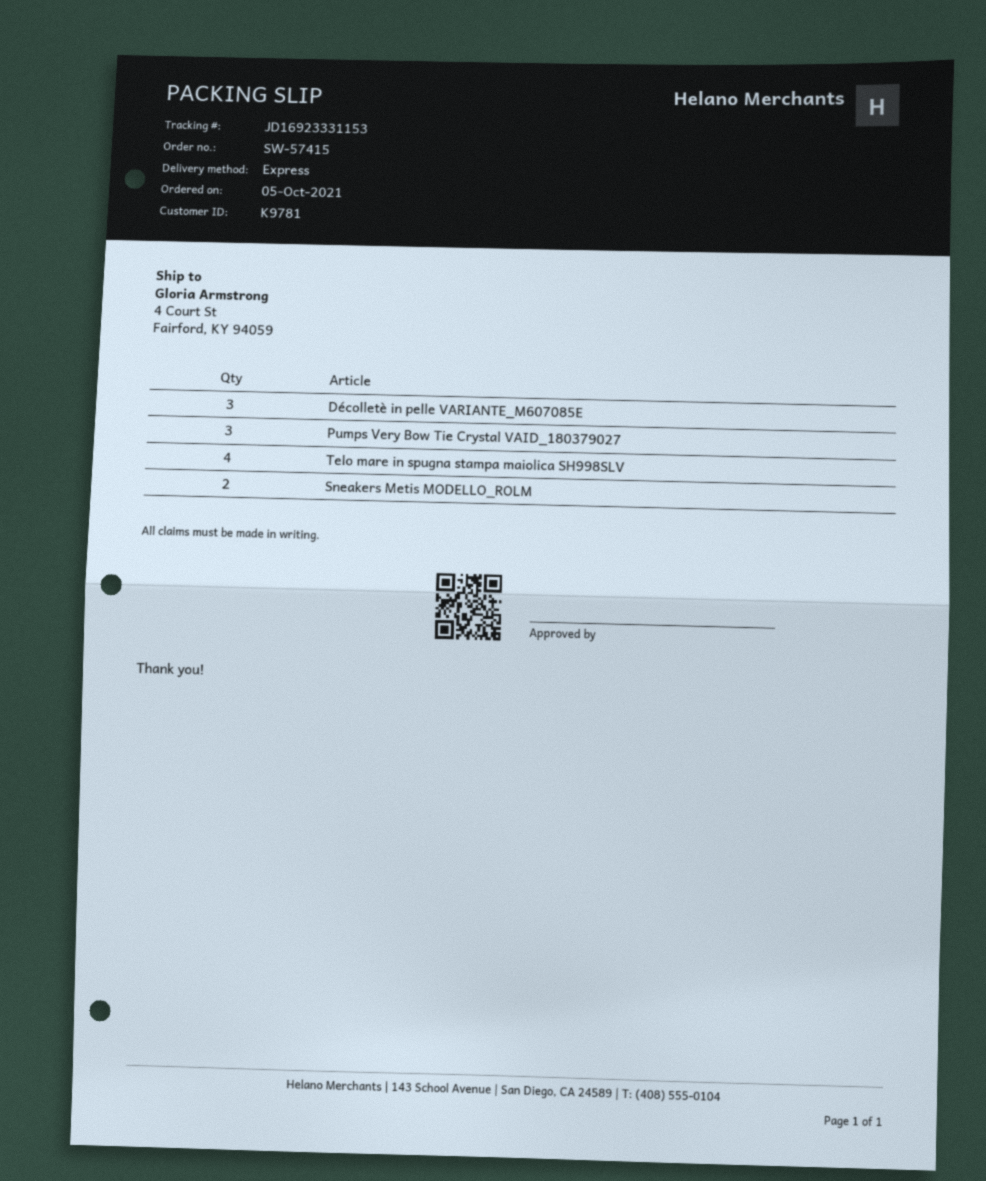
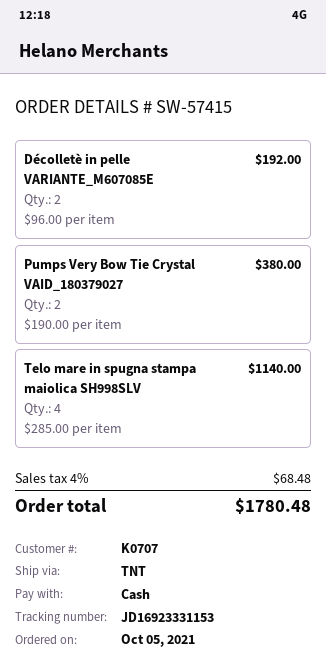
customer number: K9781 -> K0707
shipping method: express -> TNT
Décolletè in pelle VARIANTE_M607085E: 3 -> 2
Pumps Very Bow Tie Crystal VAID_180379027: 3 -> 2
Sneakers Metis MODELLO_ROLM: 2 -> none

